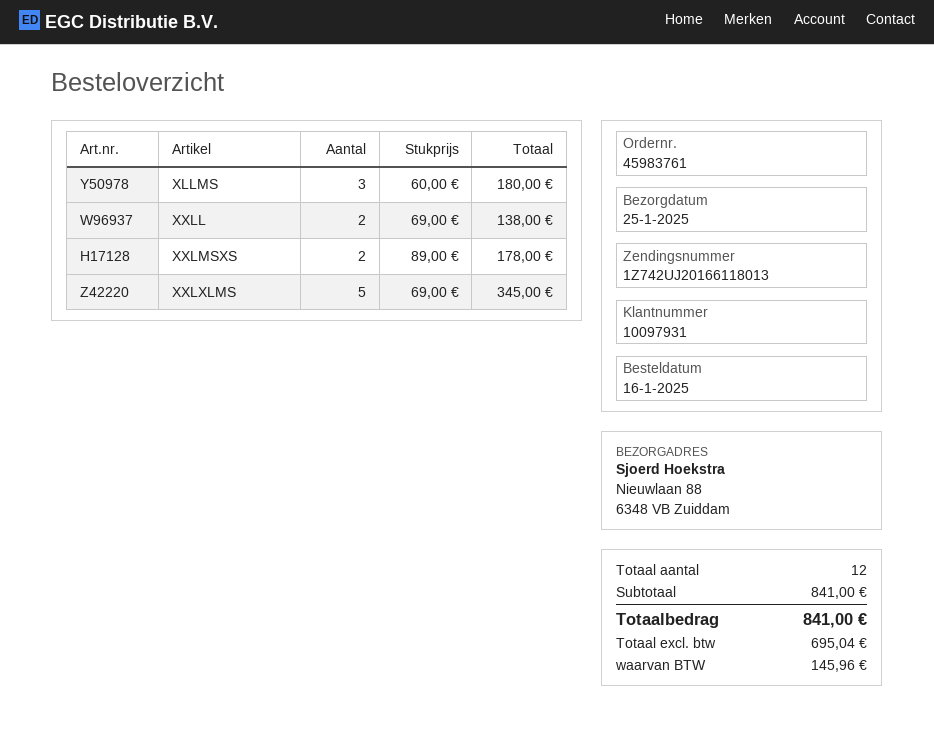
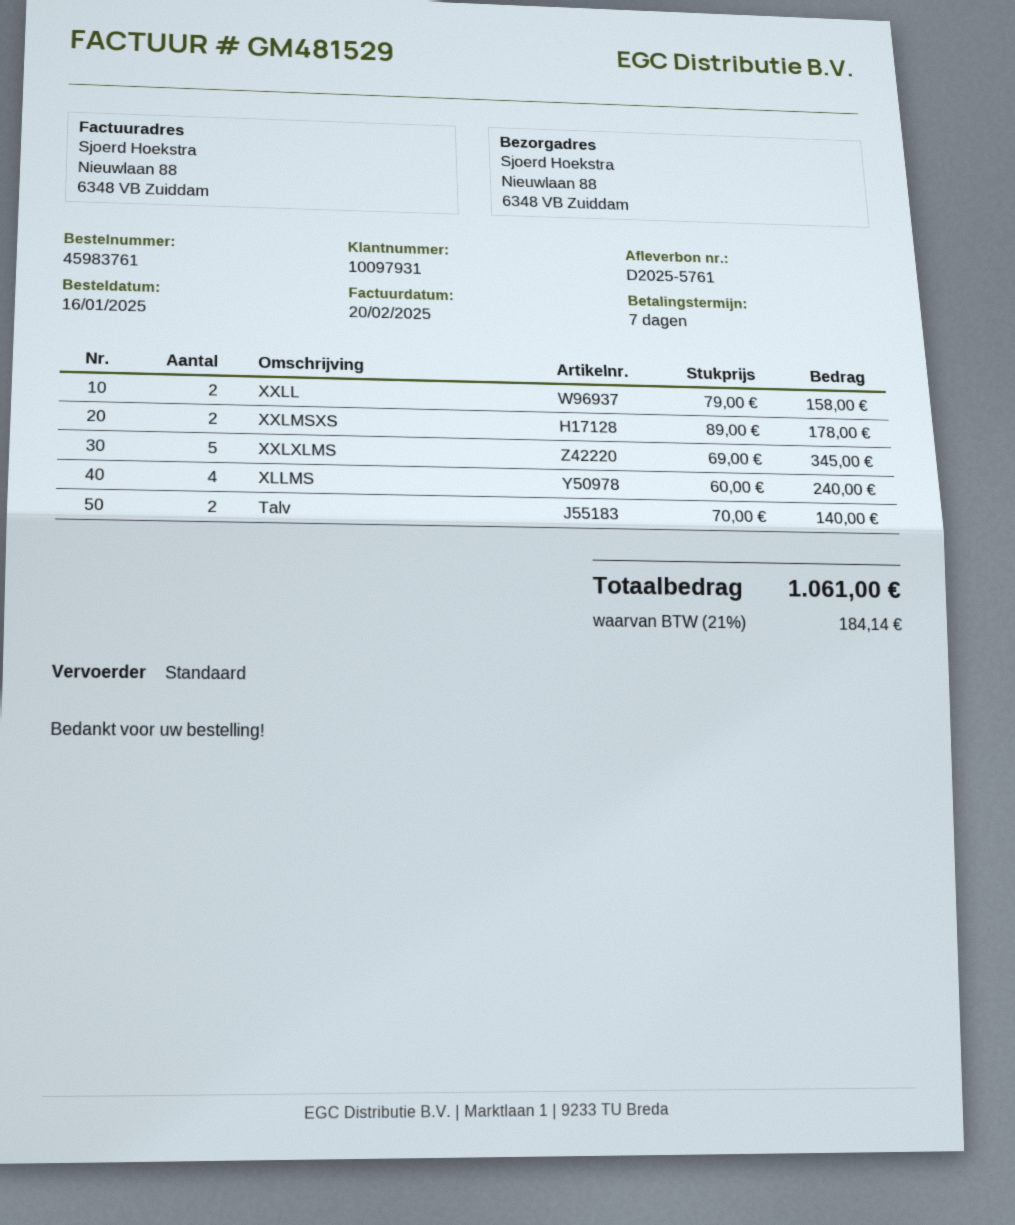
XLLMS: 3 x 60.00 = 180.00 -> 4 x 60.00 = 240.00
XXLL: 2 x 69.00 = 138.00 -> 2 x 79.00 = 158.00
Talv: none -> 2 x 70.00 = 140.00
tax: 145.96 -> 184.14
total: 841.00 -> 1061.00

